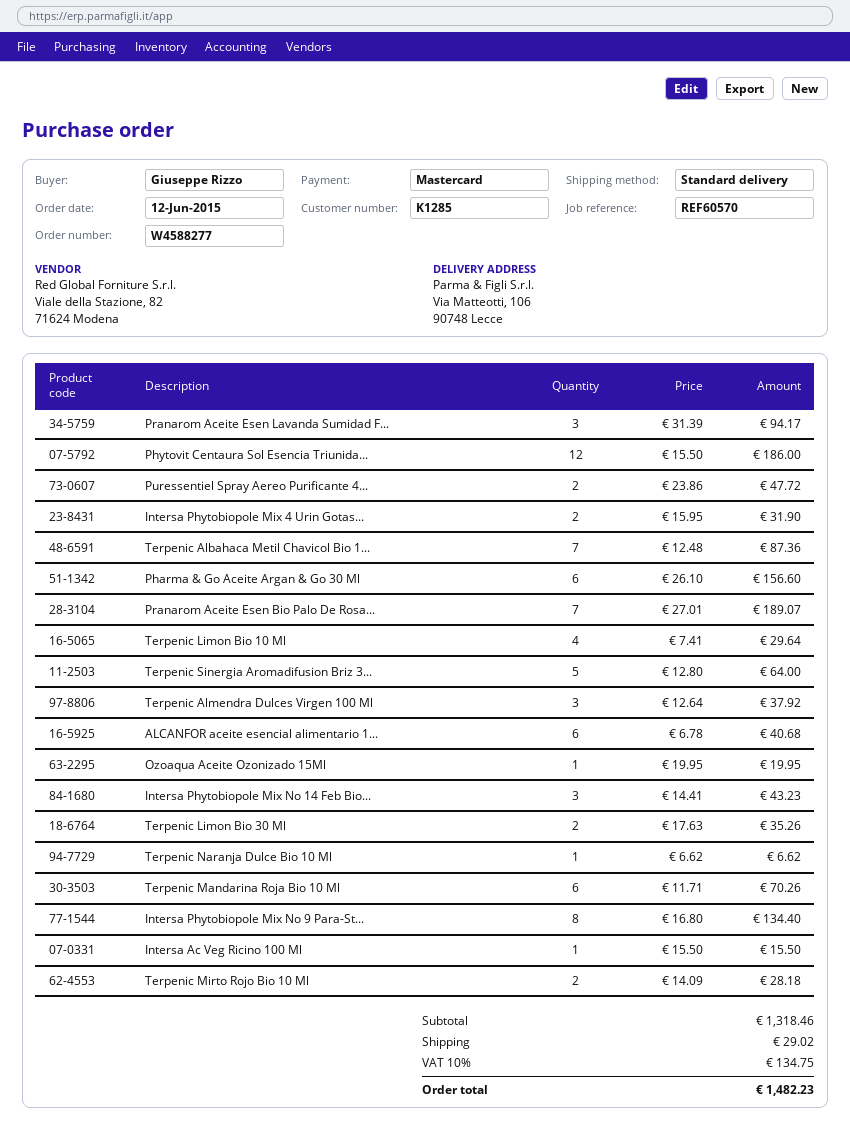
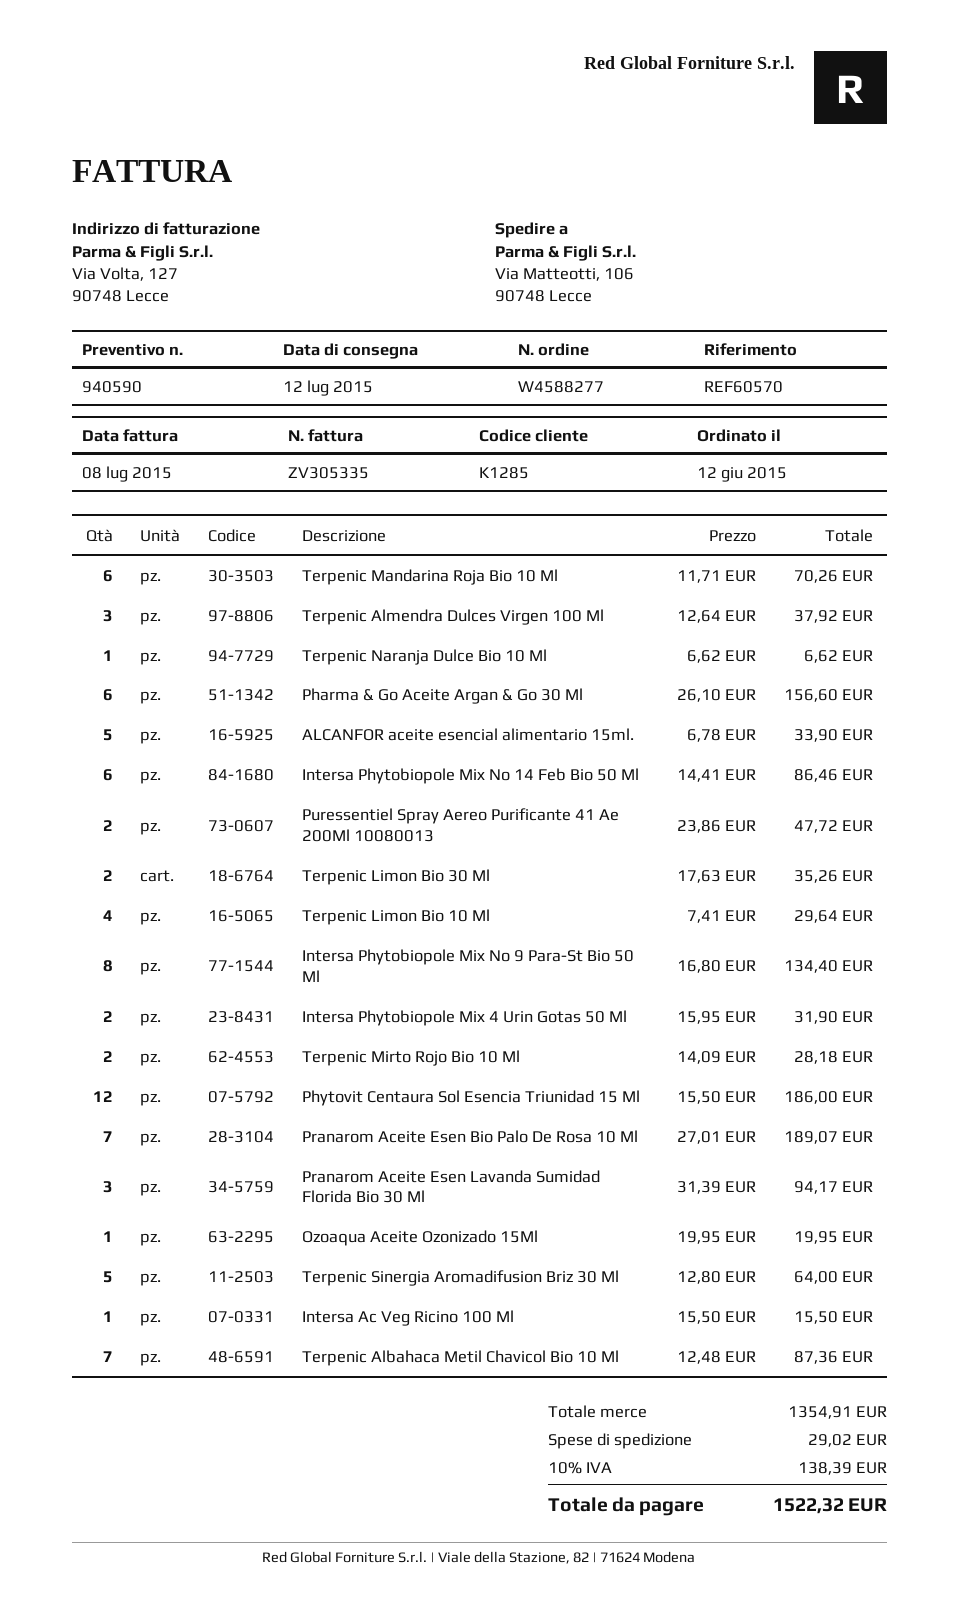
ALCANFOR aceite esencial alimentario 1...: 6 x 6.78 = 40.68 -> 5 x 6.78 = 33.90
Intersa Phytobiopole Mix No 14 Feb Bio...: 3 x 14.41 = 43.23 -> 6 x 14.41 = 86.46
subtotal: 1318.46 -> 1354.91
tax: 10% = 134.75 -> 10% = 138.39
total: 1482.23 -> 1522.32

